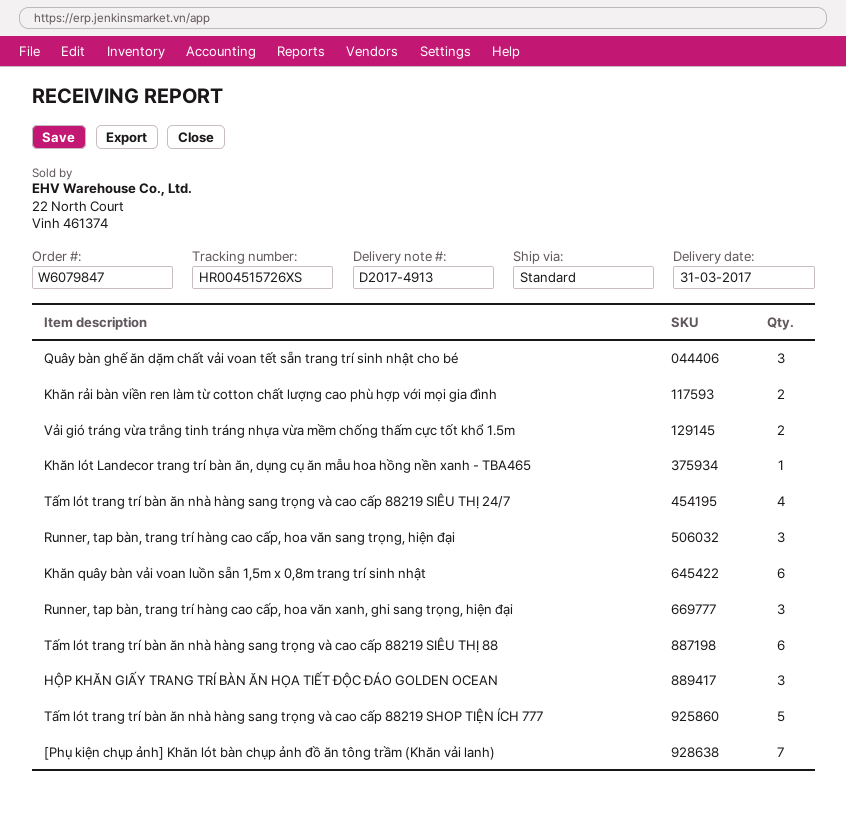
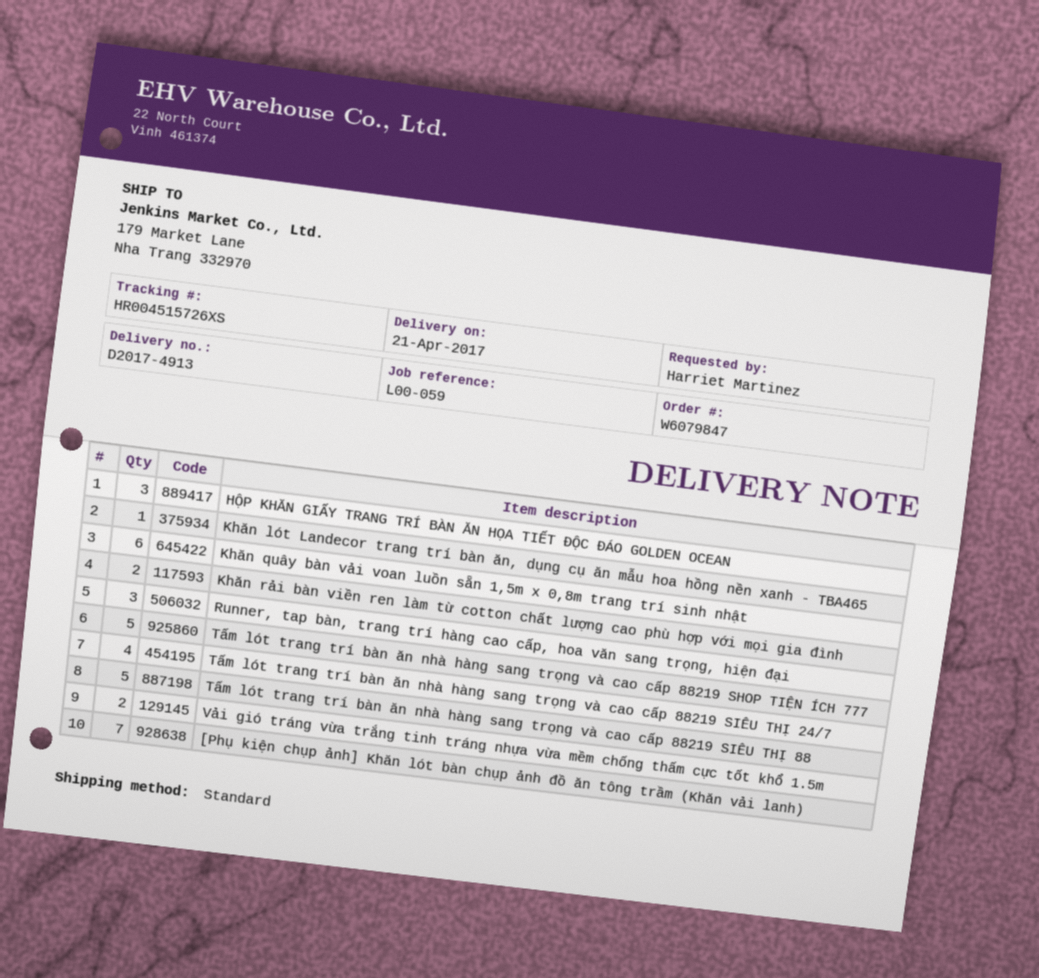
delivery date: 2017-03-31 -> 2017-04-21
Quây bàn ghế ăn dặm chất vải voan tết sẵn trang trí sinh nhật cho bé: 3 -> none
Runner, tap bàn, trang trí hàng cao cấp, hoa văn xanh, ghi sang trọng, hiện đại: 3 -> none
Tấm lót trang trí bàn ăn nhà hàng sang trọng và cao cấp 88219 SIÊU THỊ 88: 6 -> 5

